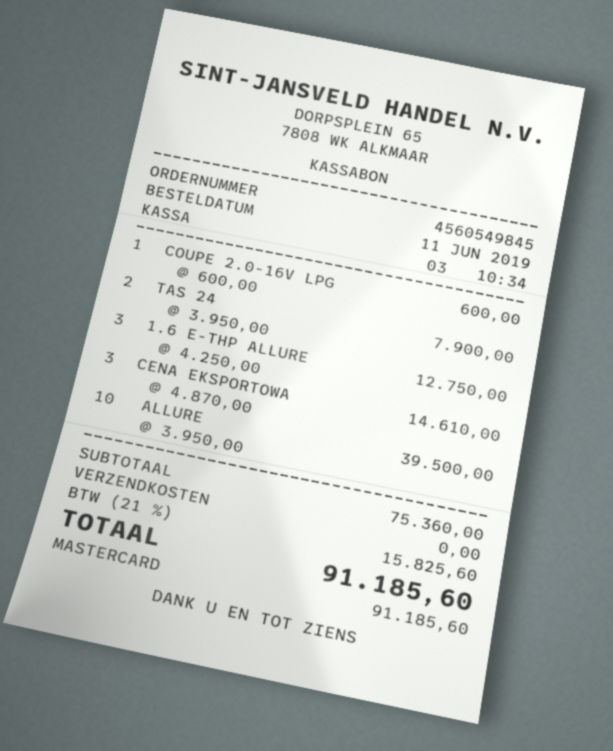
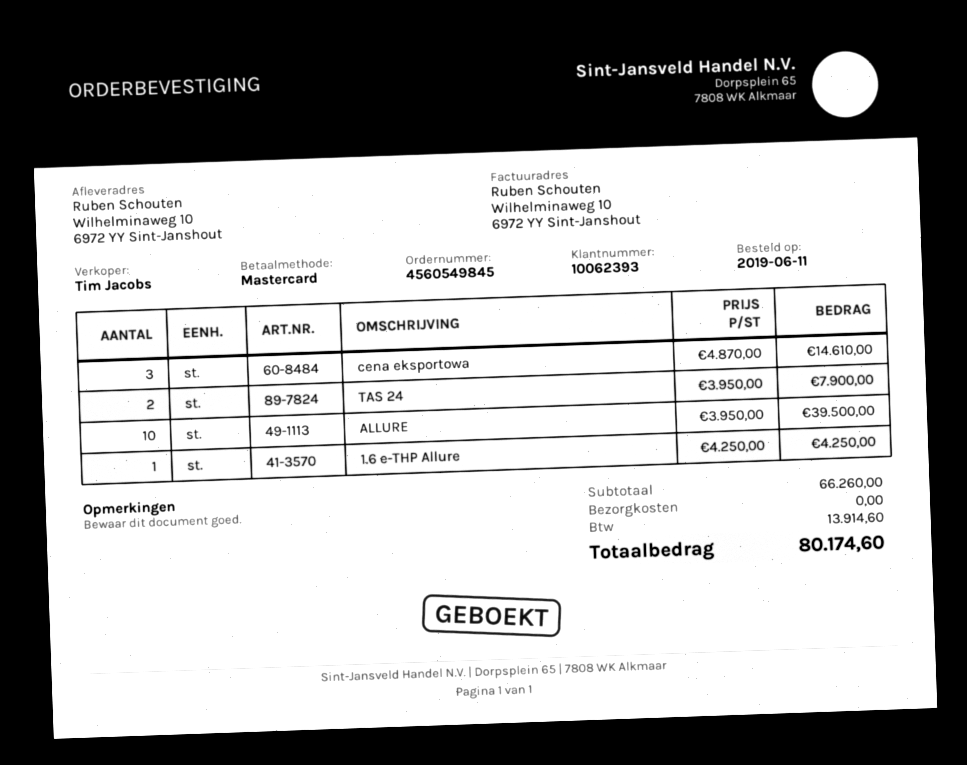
COUPE 2.0-16V LPG: 1 x 600.00 = 600.00 -> none
1.6 E-THP ALLURE: 3 x 4250.00 = 12750.00 -> 1 x 4250.00 = 4250.00
subtotal: 75360.00 -> 66260.00
tax: 15825.60 -> 13914.60
total: 91185.60 -> 80174.60

